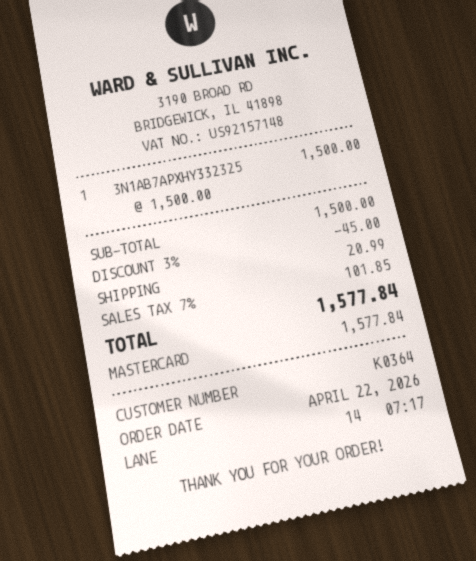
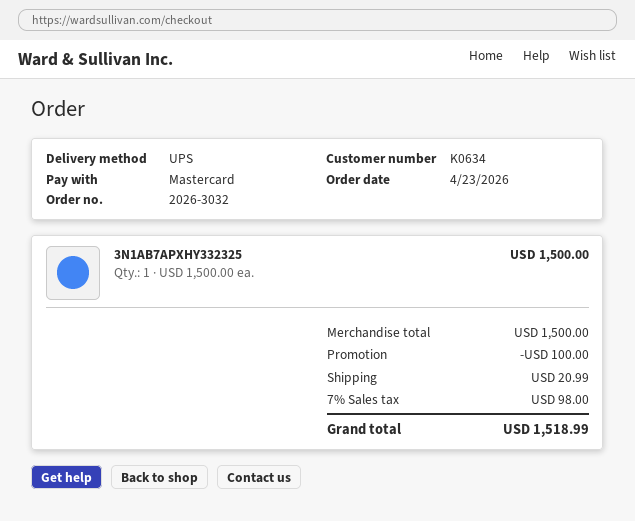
order date: 2026-04-22 -> 2026-04-23
customer number: K0364 -> K0634
discount: 45.00 -> 100.00
tax: 7% = 101.85 -> 7% = 98.00
total: 1577.84 -> 1518.99

